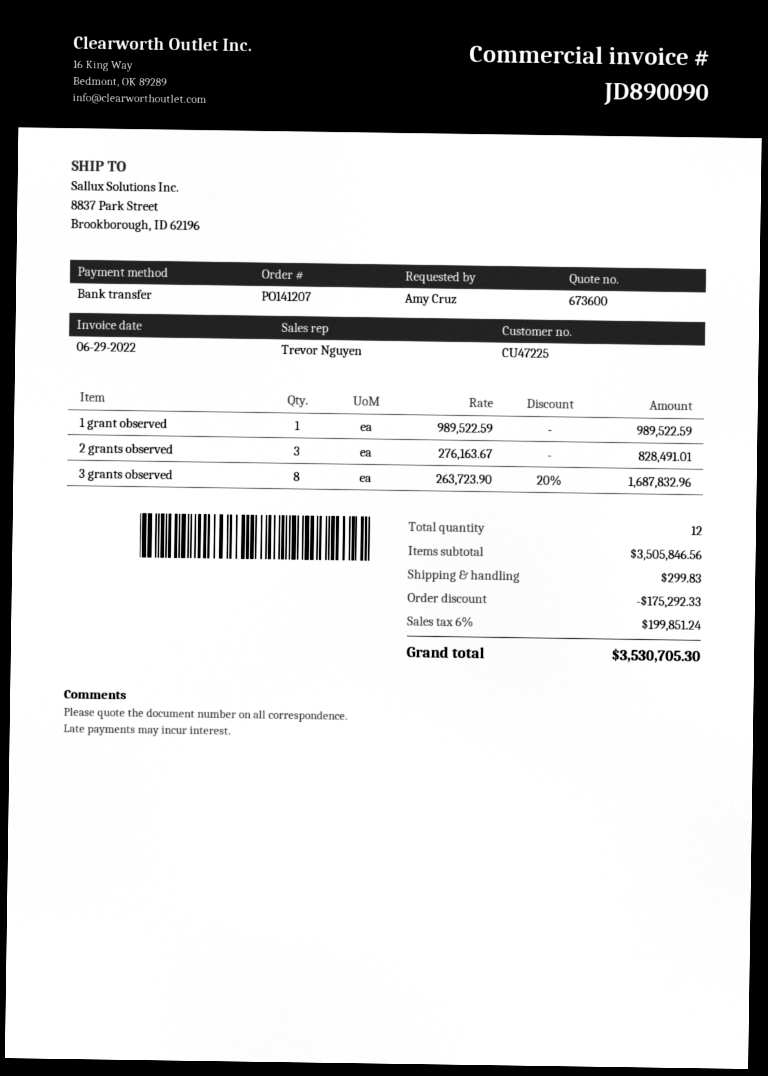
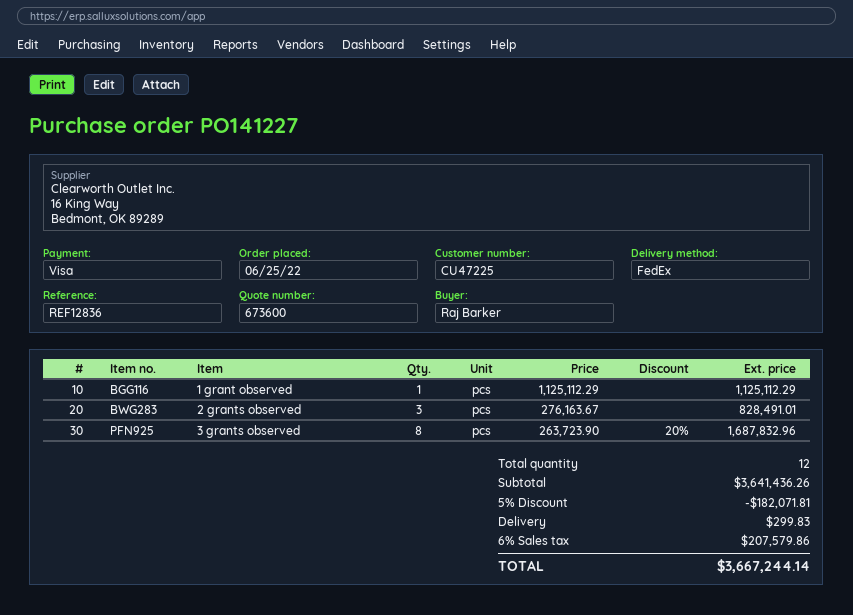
order number: PO141207 -> PO141227
ordered by: Amy Cruz -> Raj Barker
payment method: bank transfer -> Visa
1 grant observed: 1 x 989522.59 = 989522.59 -> 1 x 1125112.29 = 1125112.29
subtotal: 3505846.56 -> 3641436.26
discount: 175292.33 -> 182071.81
tax: 6% = 199851.24 -> 6% = 207579.86
total: 3530705.30 -> 3667244.14

